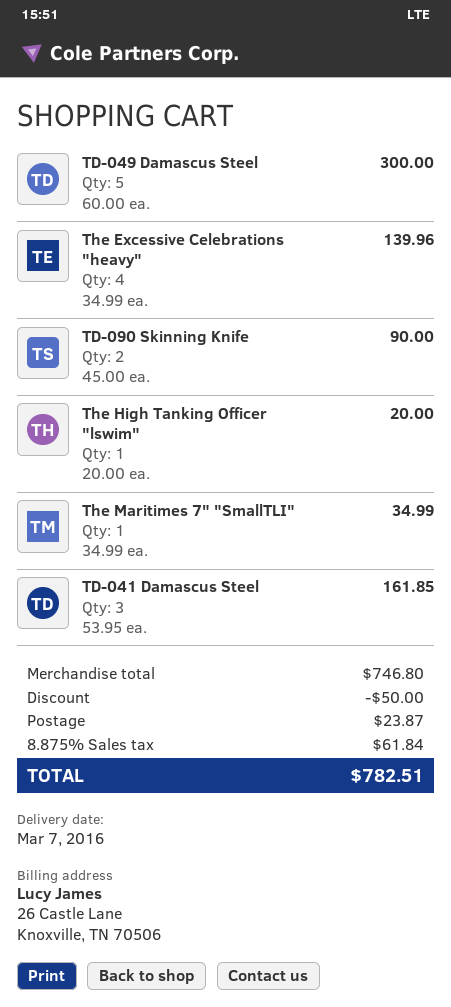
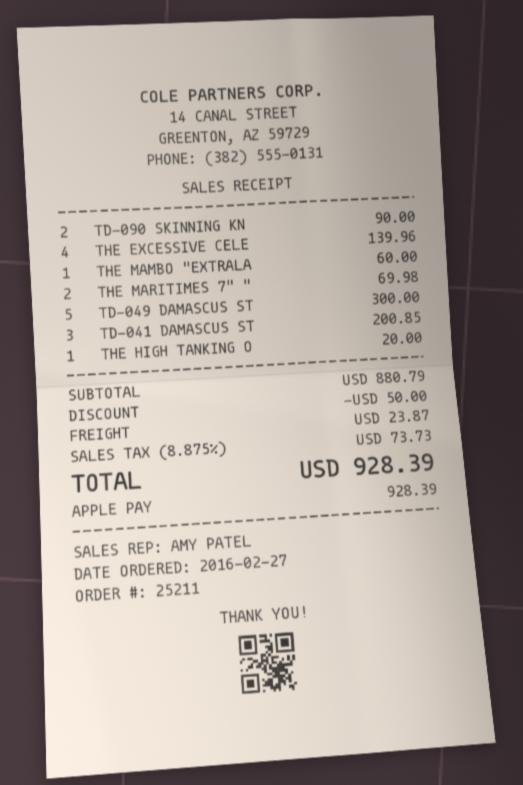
The Maritimes 7" "SmallTLI": 1 for 34.99 -> 2 for 69.98
TD-041 Damascus Steel: 3 for 161.85 -> 3 for 200.85
THE MAMBO "EXTRALA: none -> 1 for 60.00
subtotal: 746.80 -> 880.79
tax: 8.875% = 61.84 -> 8.875% = 73.73
total: 782.51 -> 928.39

